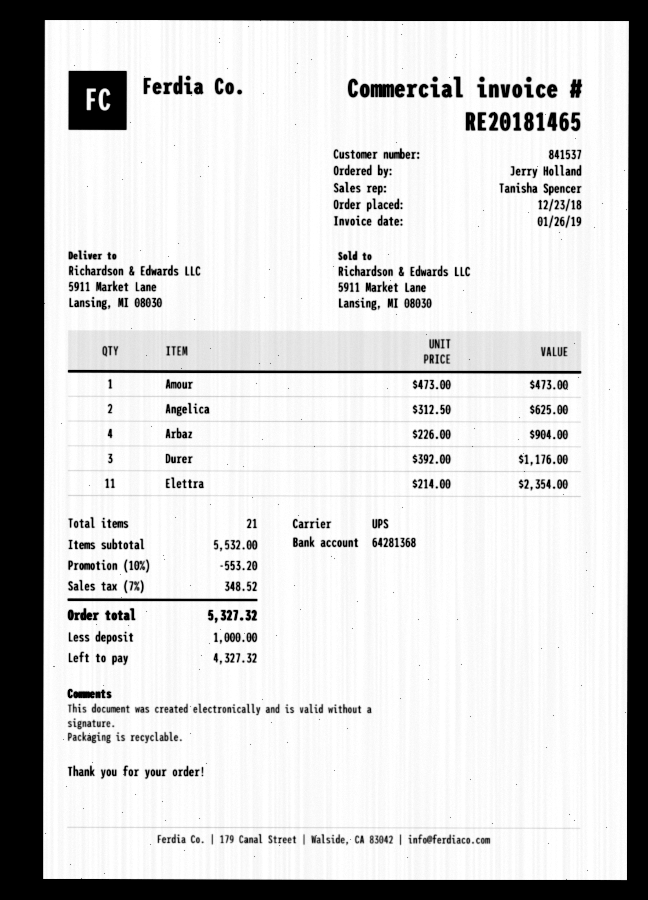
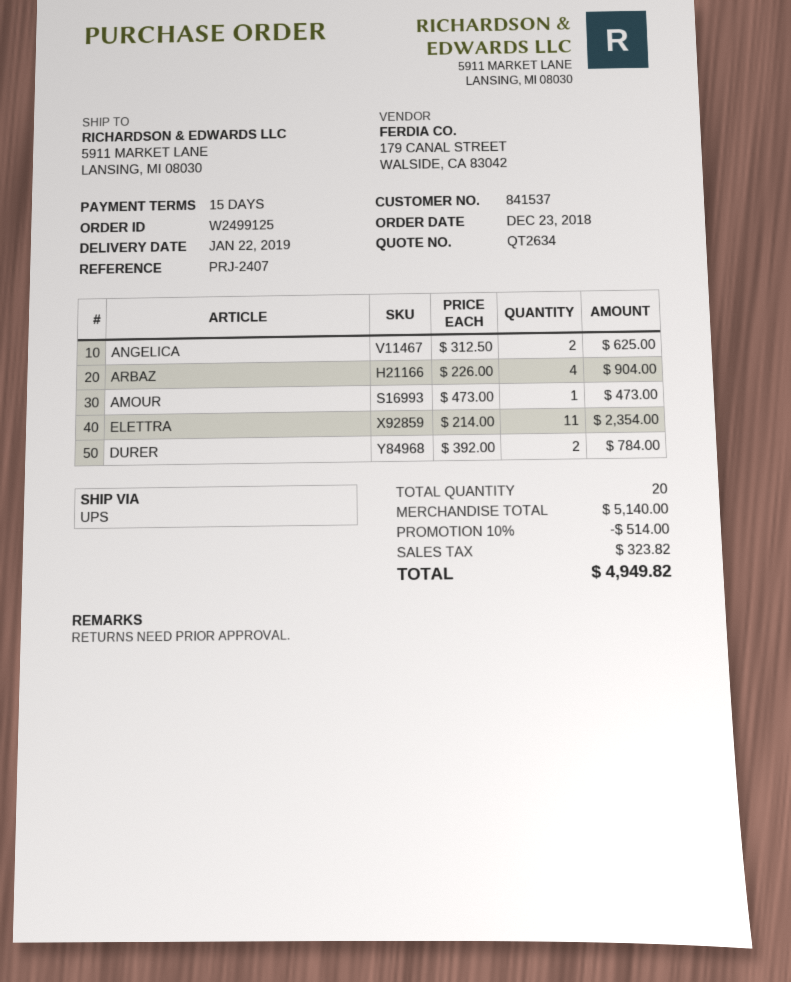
Durer: 3 x 392.00 = 1176.00 -> 2 x 392.00 = 784.00
total quantity: 21 -> 20
subtotal: 5532.00 -> 5140.00
discount: 10% = 553.20 -> 10% = 514.00
tax: 348.52 -> 323.82
total: 5327.32 -> 4949.82

